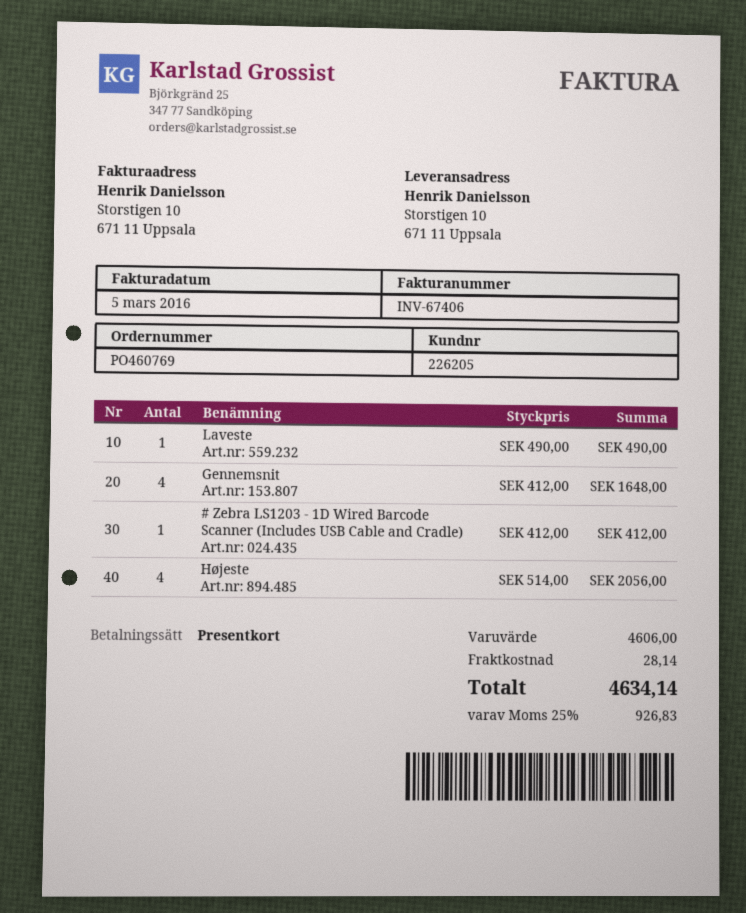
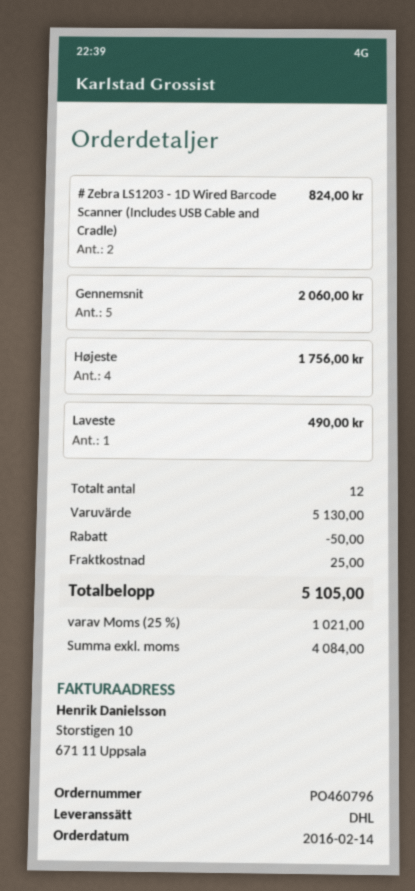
order number: PO460769 -> PO460796
Gennemsnit: 4 for 1648.00 -> 5 for 2060.00
# Zebra LS1203 - 1D Wired Barcode Scanner (Includes USB Cable and Cradle): 1 for 412.00 -> 2 for 824.00
Højeste: 4 for 2056.00 -> 4 for 1756.00
subtotal: 4606.00 -> 5130.00
discount: none -> 50.00
shipping: 28.14 -> 25.00
tax: 25% = 926.83 -> 25% = 1021.00
total: 4634.14 -> 5105.00

